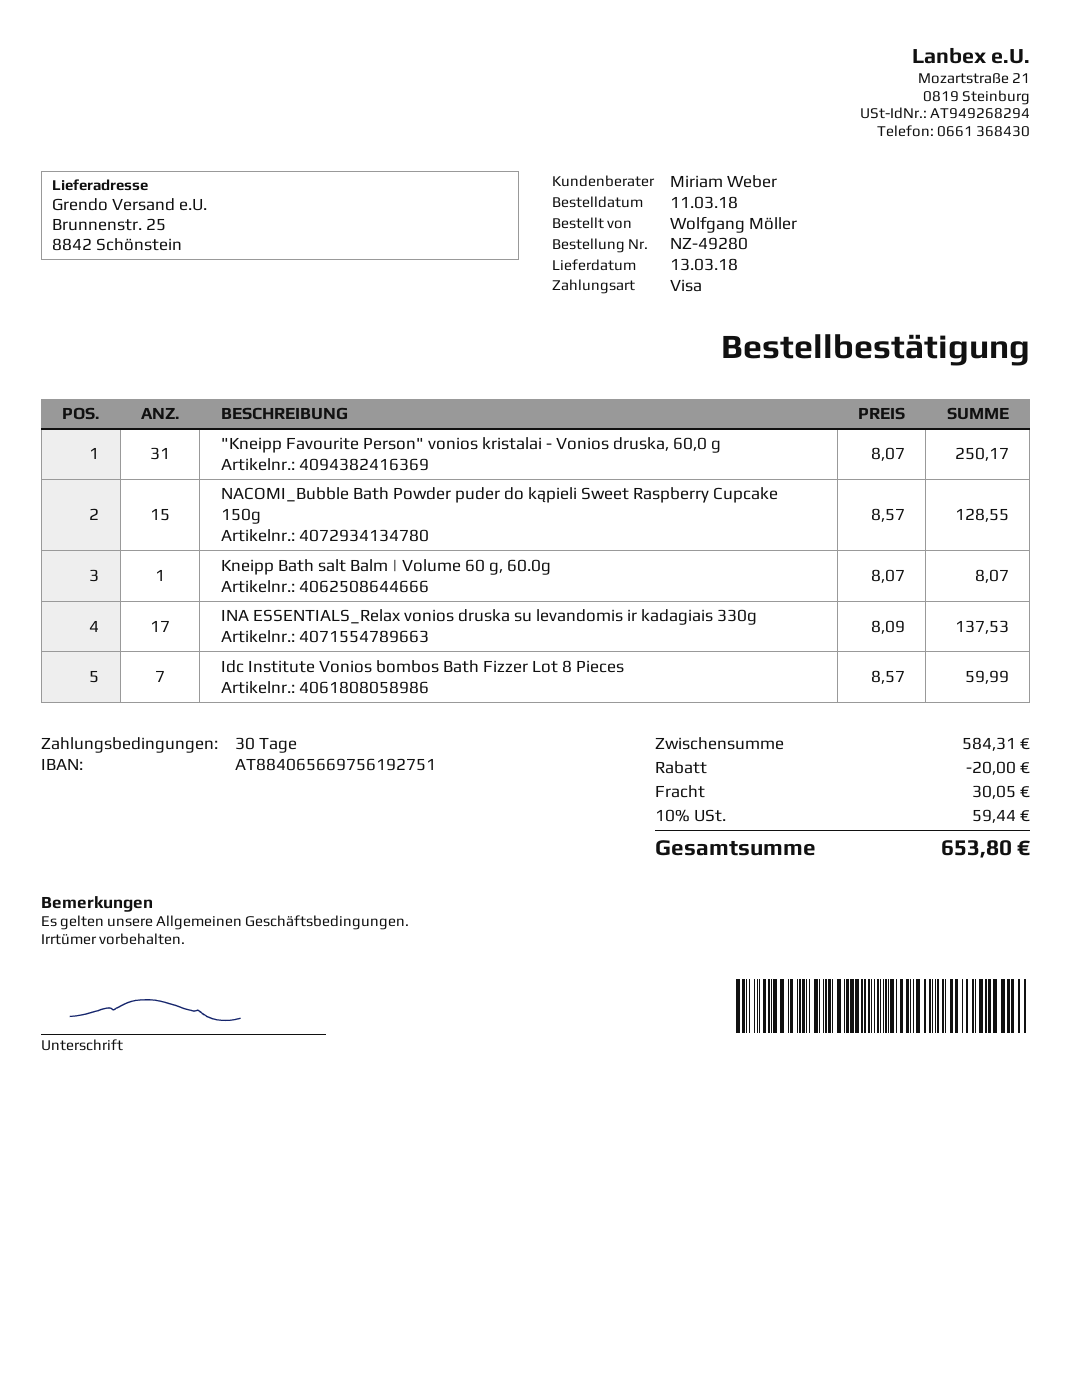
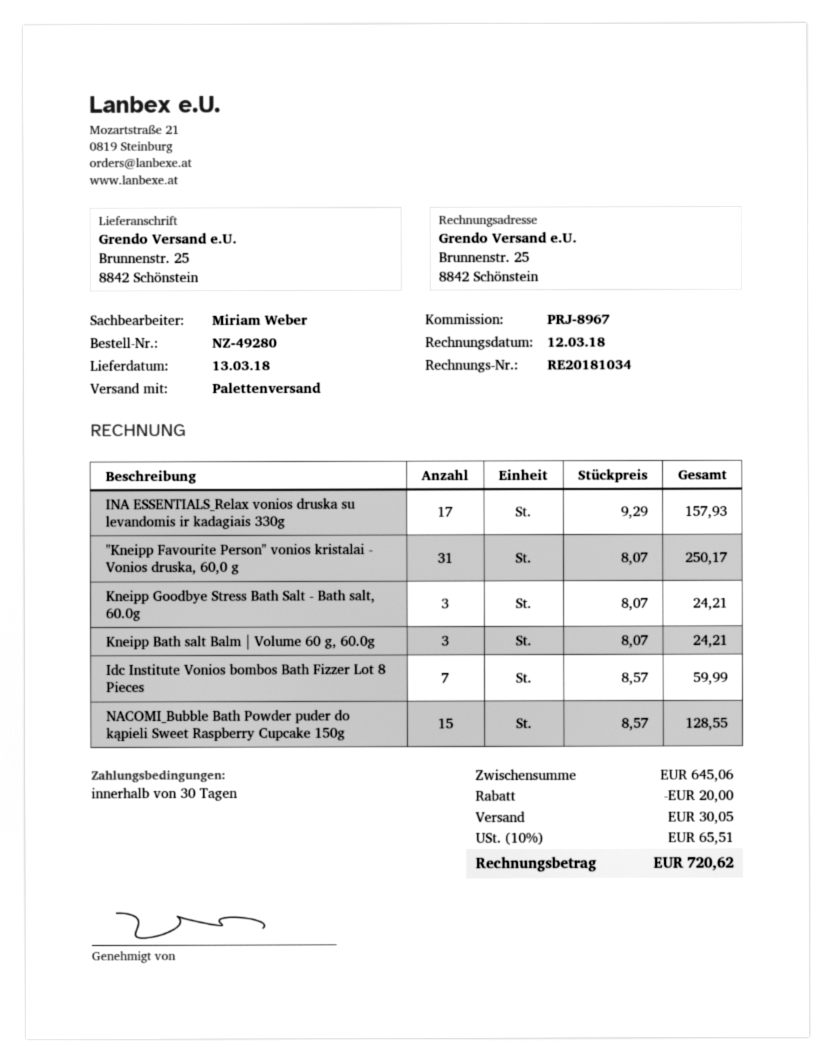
Kneipp Bath salt Balm | Volume 60 g, 60.0g: 1 x 8.07 = 8.07 -> 3 x 8.07 = 24.21
INA ESSENTIALS_Relax vonios druska su levandomis ir kadagiais 330g: 17 x 8.09 = 137.53 -> 17 x 9.29 = 157.93
Kneipp Goodbye Stress Bath Salt - Bath salt, 60.0g: none -> 3 x 8.07 = 24.21
subtotal: 584.31 -> 645.06
tax: 10% = 59.44 -> 10% = 65.51
total: 653.80 -> 720.62

